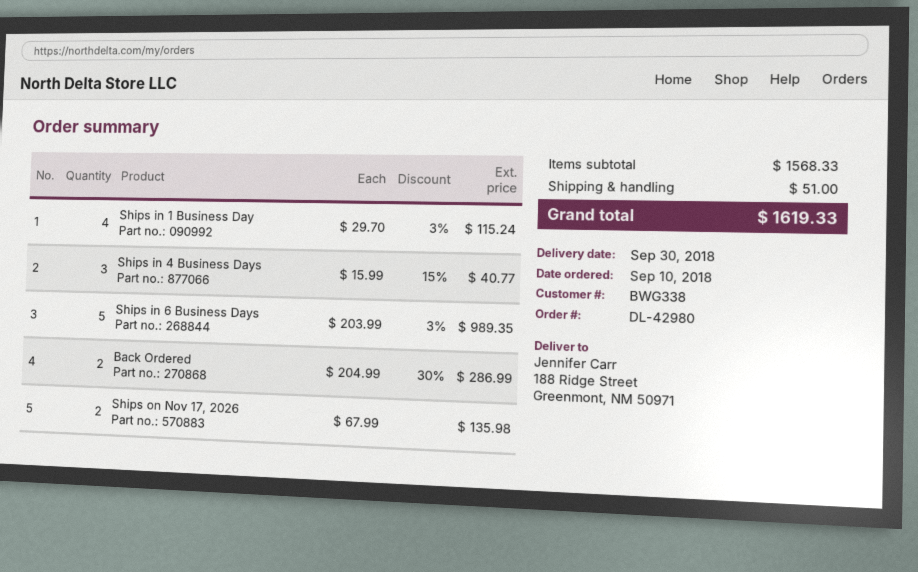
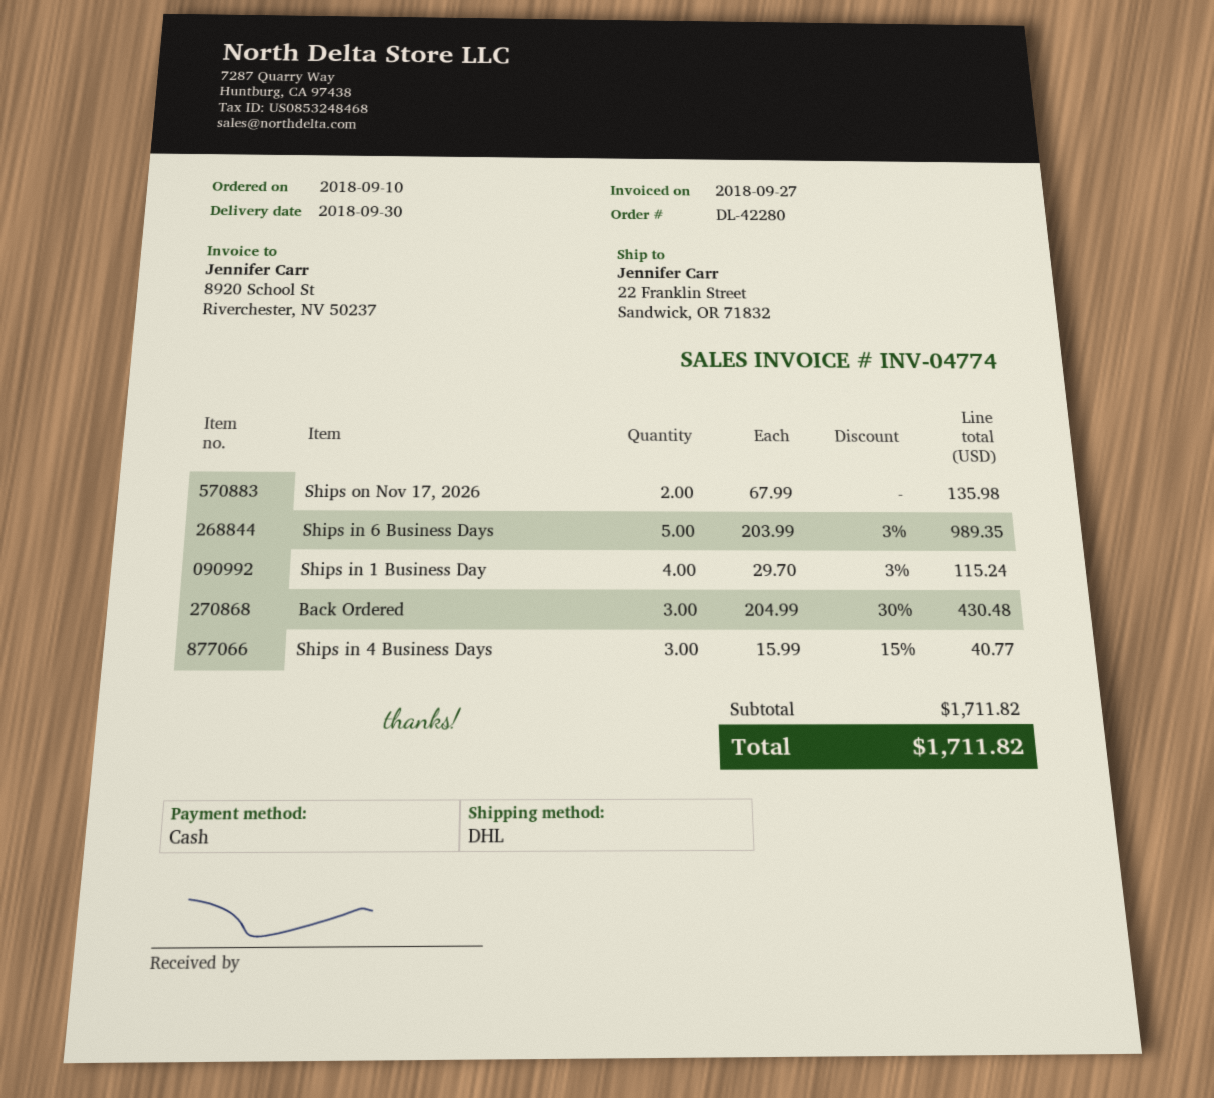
order number: DL-42980 -> DL-42280
ship to: 188 Ridge Street, Greenmont, NM 50971 -> 22 Franklin Street, Sandwick, OR 71832
Back Ordered: 2 x 204.99 - 30% = 286.99 -> 3 x 204.99 - 30% = 430.48
subtotal: 1568.33 -> 1711.82
shipping: 51.00 -> none
total: 1619.33 -> 1711.82

